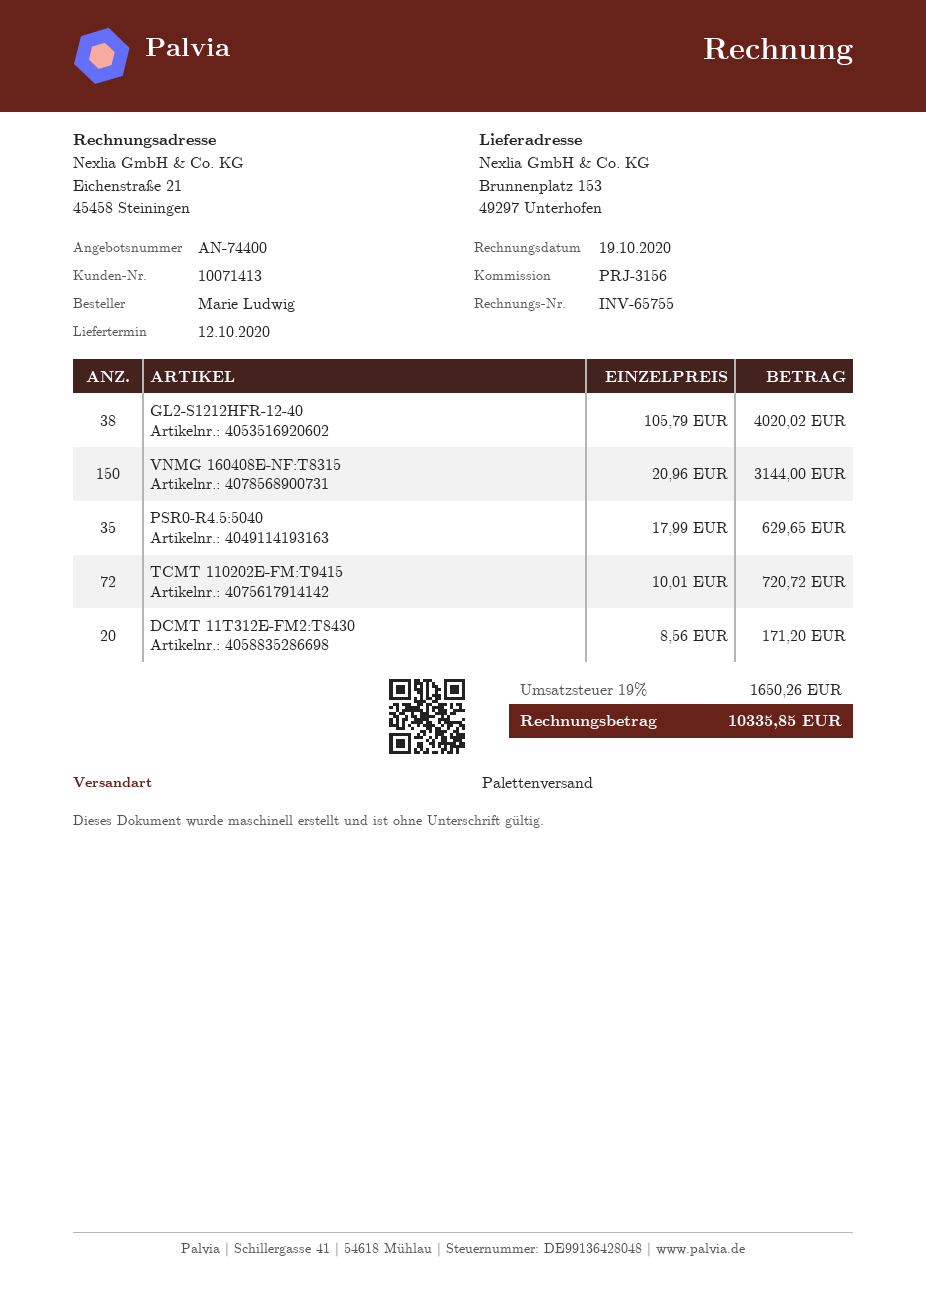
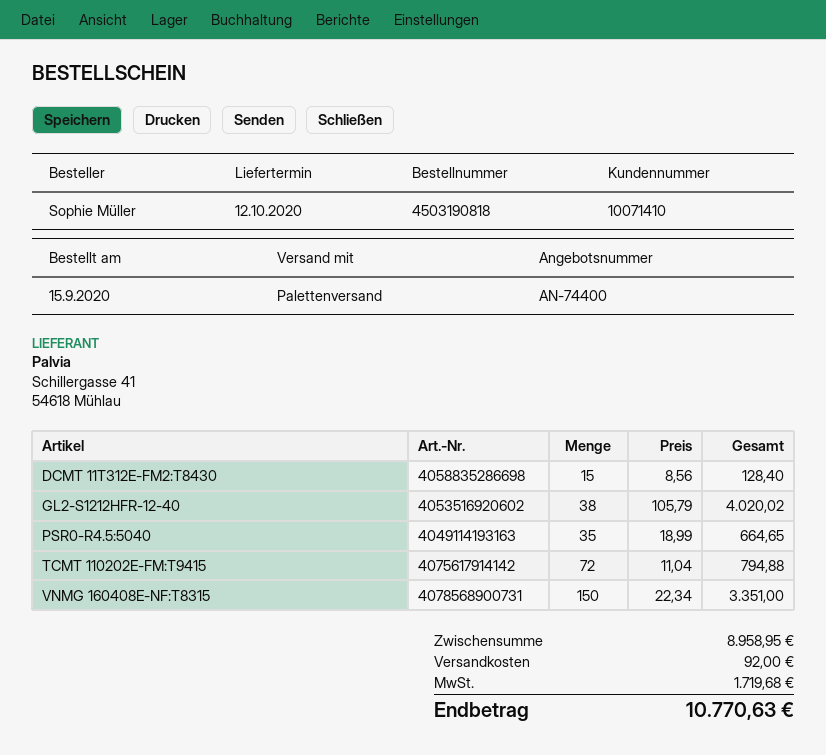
customer number: 10071413 -> 10071410
ordered by: Marie Ludwig -> Sophie Müller
VNMG 160408E-NF:T8315: 150 x 20.96 = 3144.00 -> 150 x 22.34 = 3351.00
PSR0-R4.5:5040: 35 x 17.99 = 629.65 -> 35 x 18.99 = 664.65
TCMT 110202E-FM:T9415: 72 x 10.01 = 720.72 -> 72 x 11.04 = 794.88
DCMT 11T312E-FM2:T8430: 20 x 8.56 = 171.20 -> 15 x 8.56 = 128.40
shipping: none -> 92.00
tax: 1650.26 -> 1719.68
total: 10335.85 -> 10770.63

